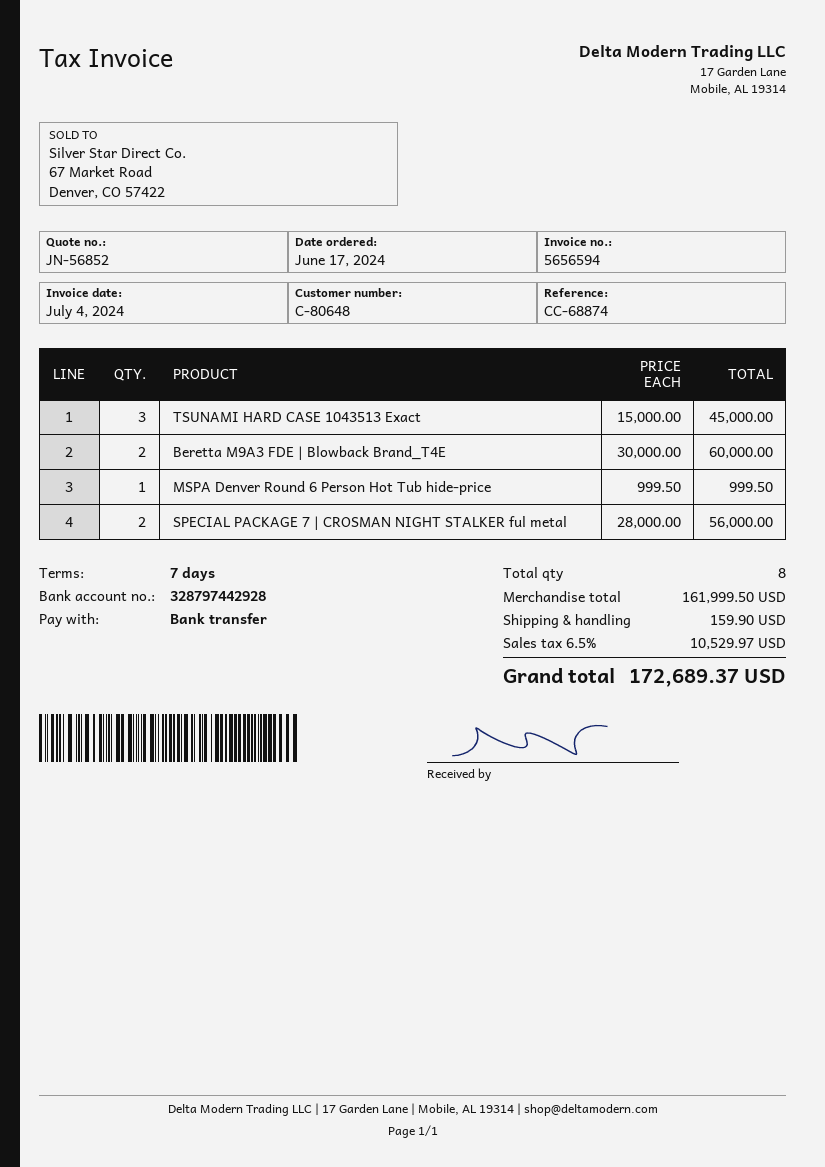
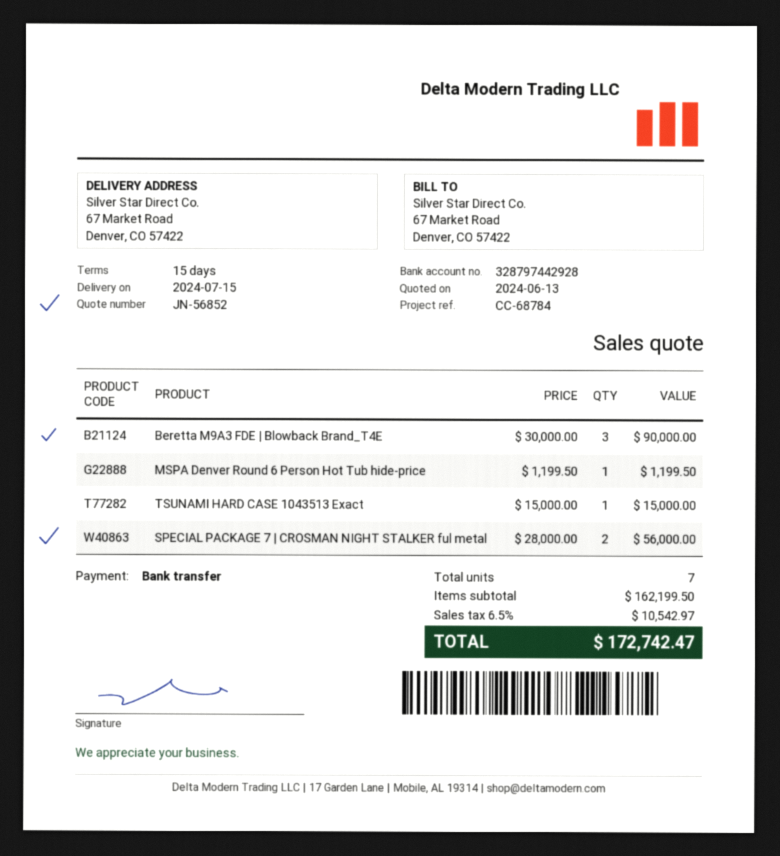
payment terms: 7 days -> 15 days
reference: CC-68874 -> CC-68784
TSUNAMI HARD CASE 1043513 Exact: 3 x 15000.00 = 45000.00 -> 1 x 15000.00 = 15000.00
Beretta M9A3 FDE | Blowback Brand_T4E: 2 x 30000.00 = 60000.00 -> 3 x 30000.00 = 90000.00
MSPA Denver Round 6 Person Hot Tub hide-price: 1 x 999.50 = 999.50 -> 1 x 1199.50 = 1199.50
total quantity: 8 -> 7
subtotal: 161999.50 -> 162199.50
shipping: 159.90 -> none
tax: 6.5% = 10529.97 -> 6.5% = 10542.97
total: 172689.37 -> 172742.47

